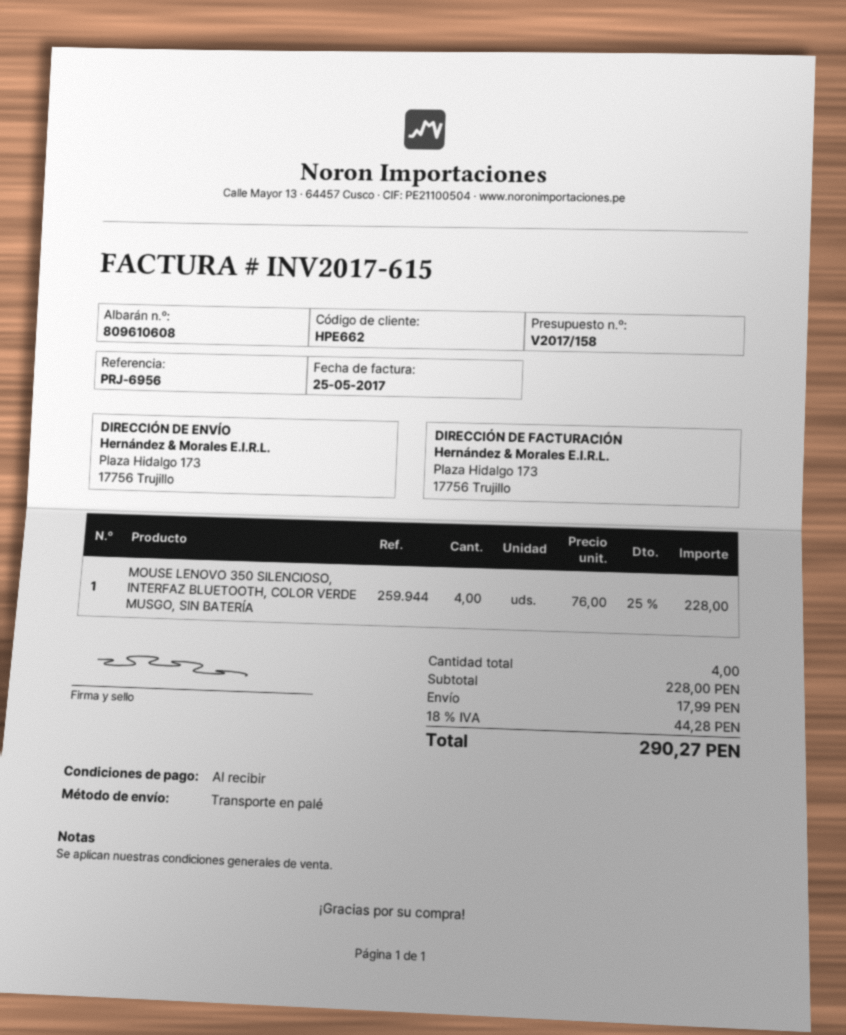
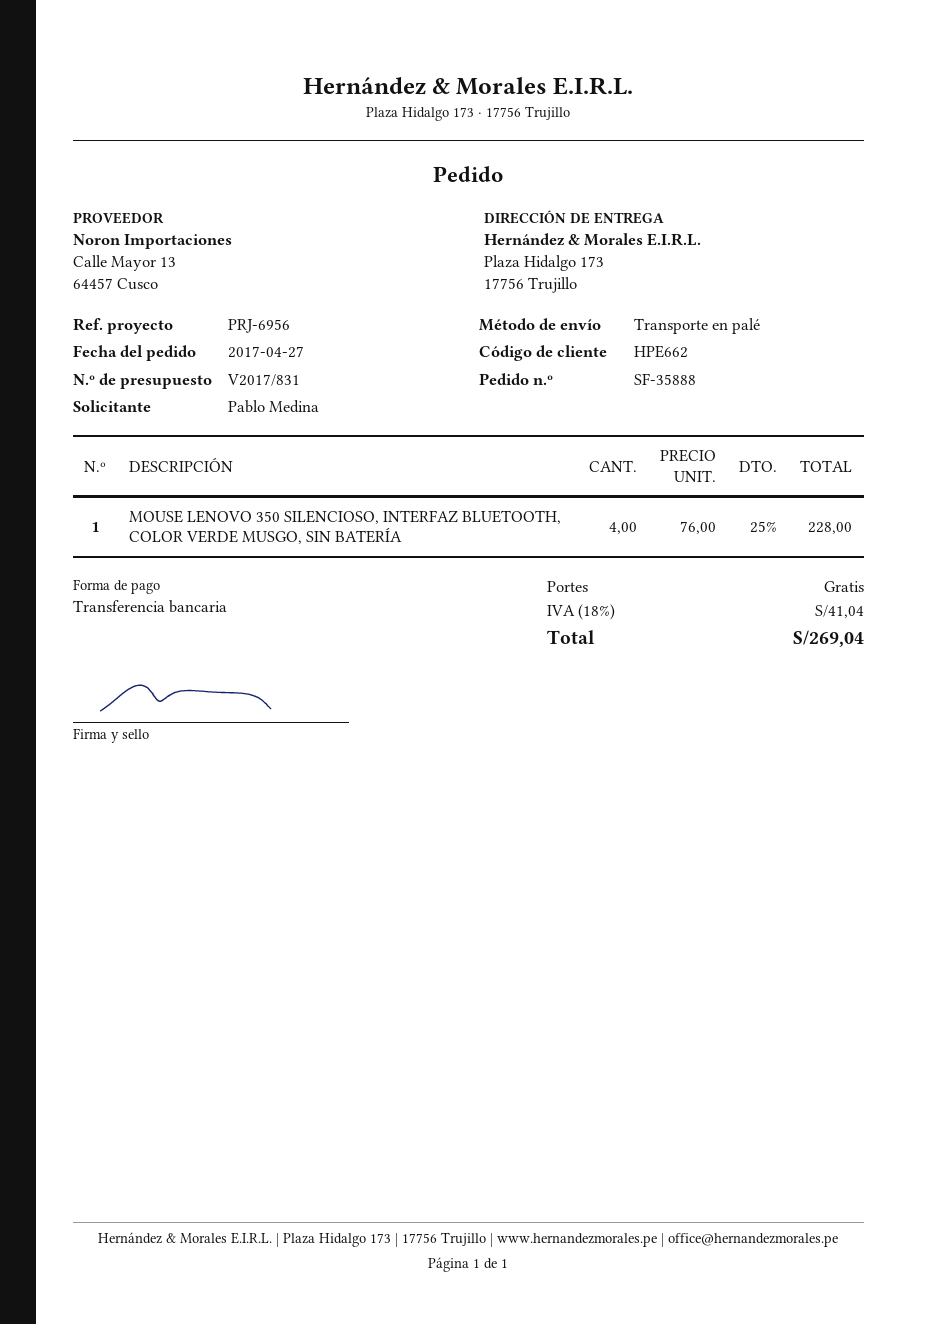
quote number: V2017/158 -> V2017/831
shipping: 17.99 -> 0.00
tax: 18% = 44.28 -> 18% = 41.04
total: 290.27 -> 269.04

